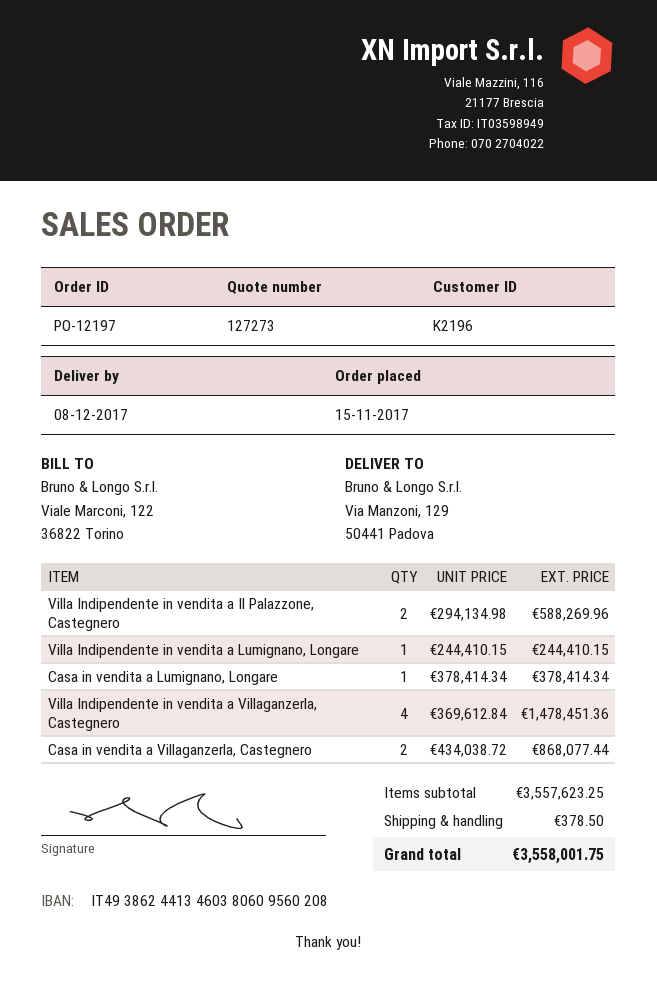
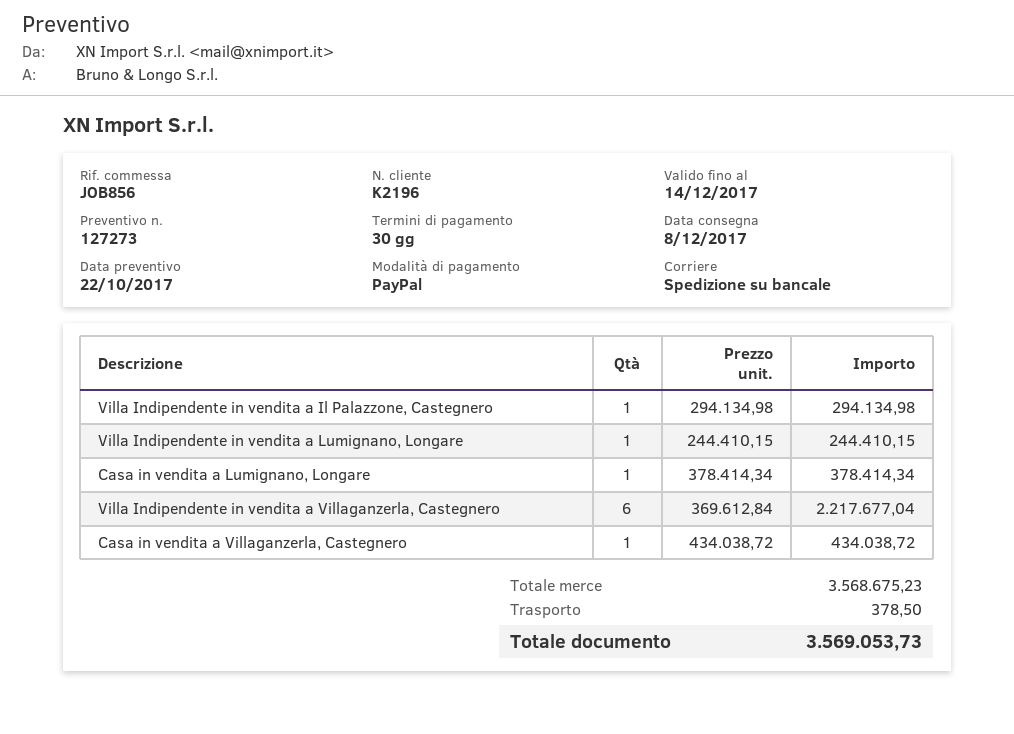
Villa Indipendente in vendita a Il Palazzone, Castegnero: 2 x 294134.98 = 588269.96 -> 1 x 294134.98 = 294134.98
Villa Indipendente in vendita a Villaganzerla, Castegnero: 4 x 369612.84 = 1478451.36 -> 6 x 369612.84 = 2217677.04
Casa in vendita a Villaganzerla, Castegnero: 2 x 434038.72 = 868077.44 -> 1 x 434038.72 = 434038.72
subtotal: 3557623.25 -> 3568675.23
total: 3558001.75 -> 3569053.73

